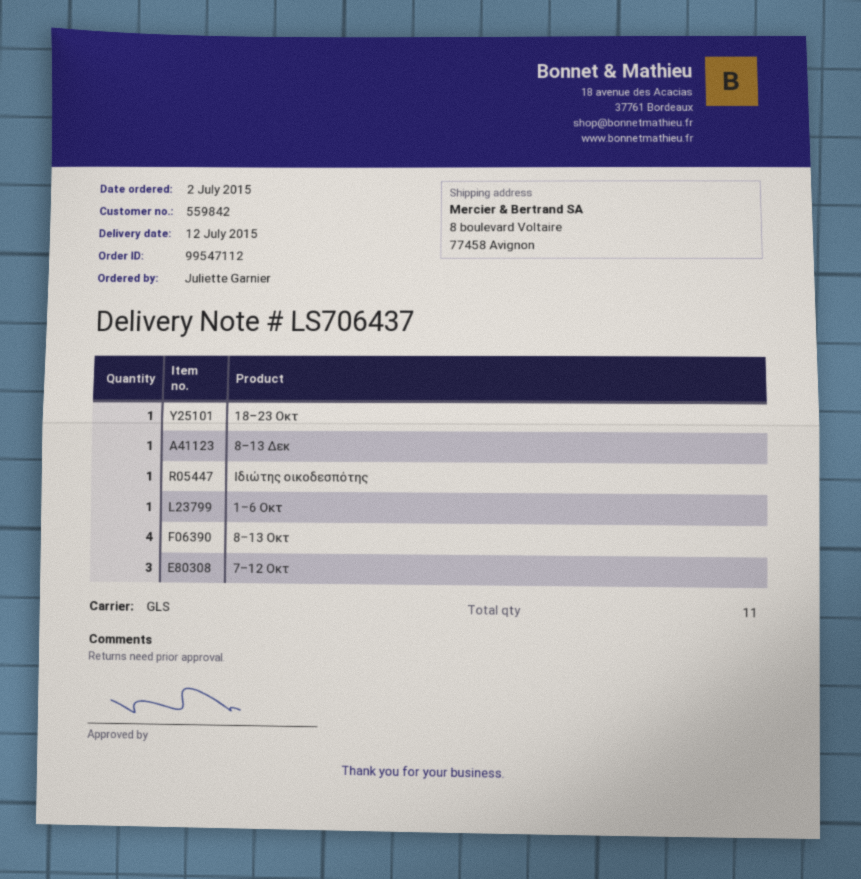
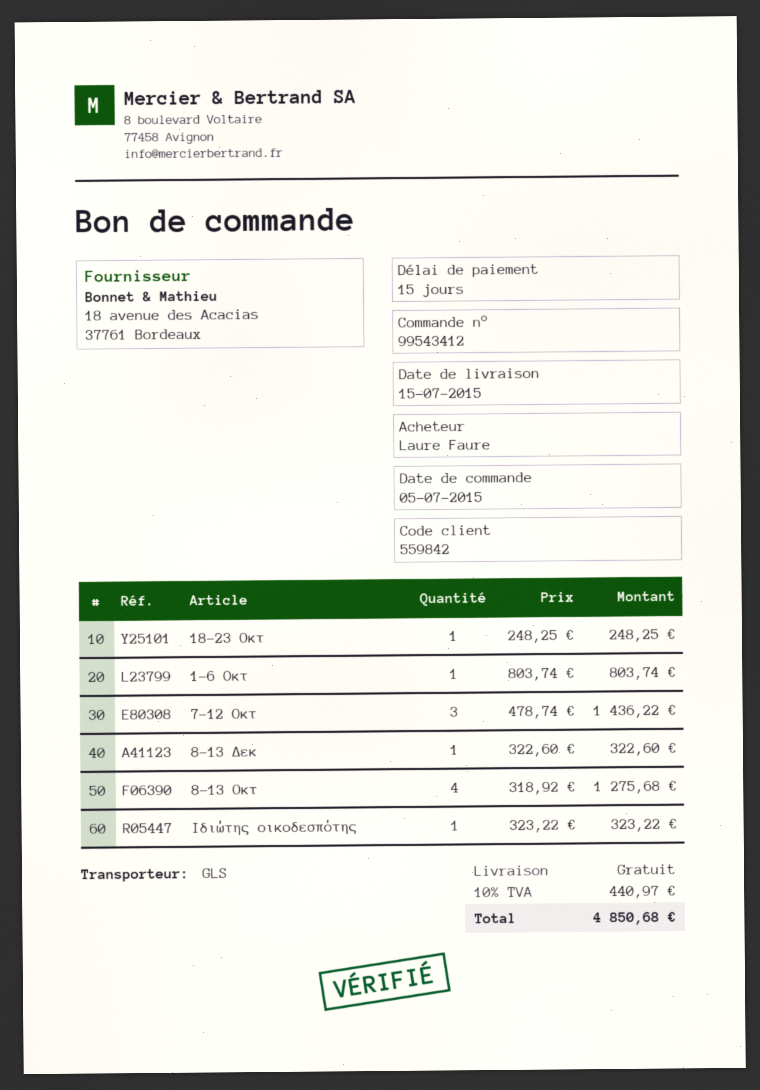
order number: 99547112 -> 99543412
order date: 2015-07-02 -> 2015-07-05
delivery date: 2015-07-12 -> 2015-07-15
ordered by: Juliette Garnier -> Laure Faure

